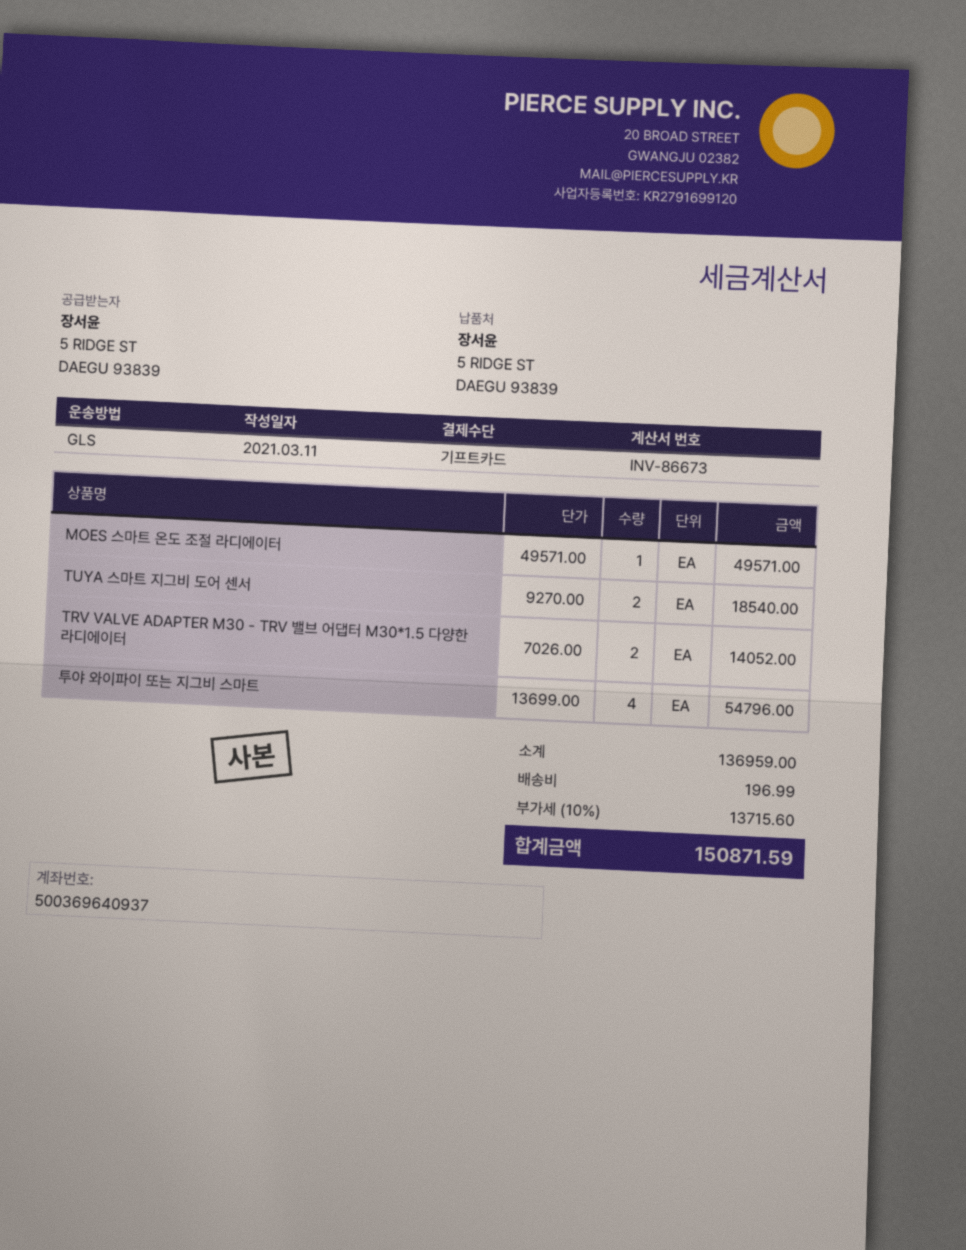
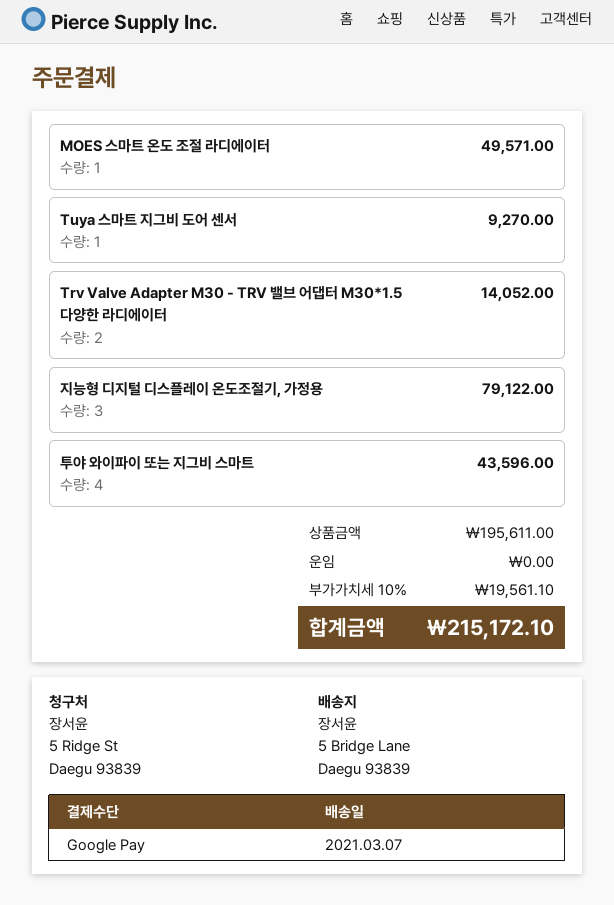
payment method: gift card -> Google Pay
ship to: 5 RIDGE ST, DAEGU 93839 -> 5 Bridge Lane, Daegu 93839
TUYA 스마트 지그비 도어 센서: 2 for 18540.00 -> 1 for 9270.00
투야 와이파이 또는 지그비 스마트: 4 for 54796.00 -> 4 for 43596.00
지능형 디지털 디스플레이 온도조절기, 가정용: none -> 3 for 79122.00
subtotal: 136959.00 -> 195611.00
shipping: 196.99 -> 0.00
tax: 10% = 13715.60 -> 10% = 19561.10
total: 150871.59 -> 215172.10

